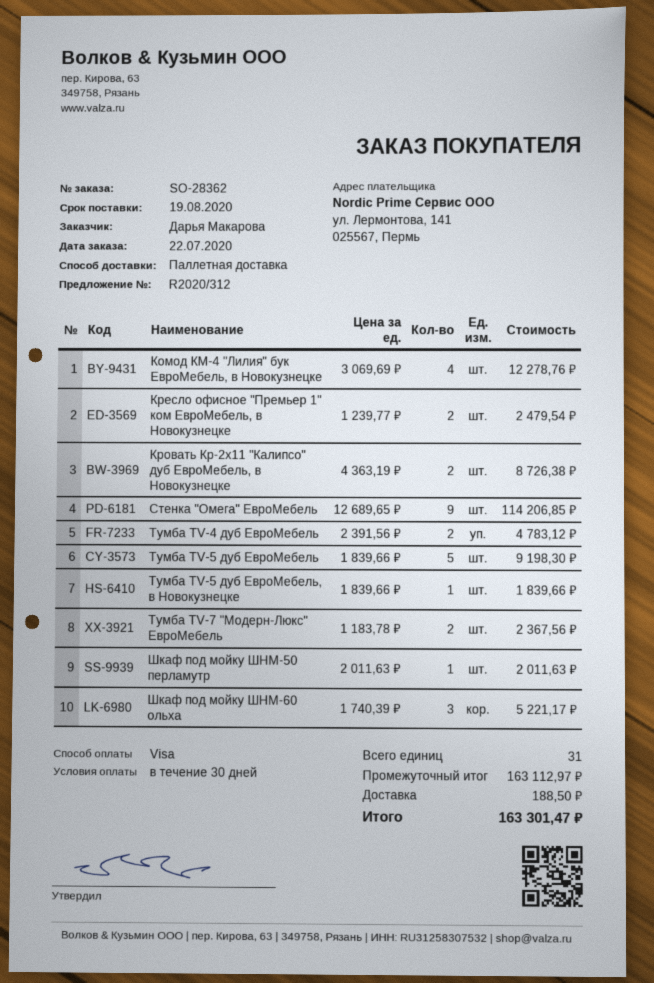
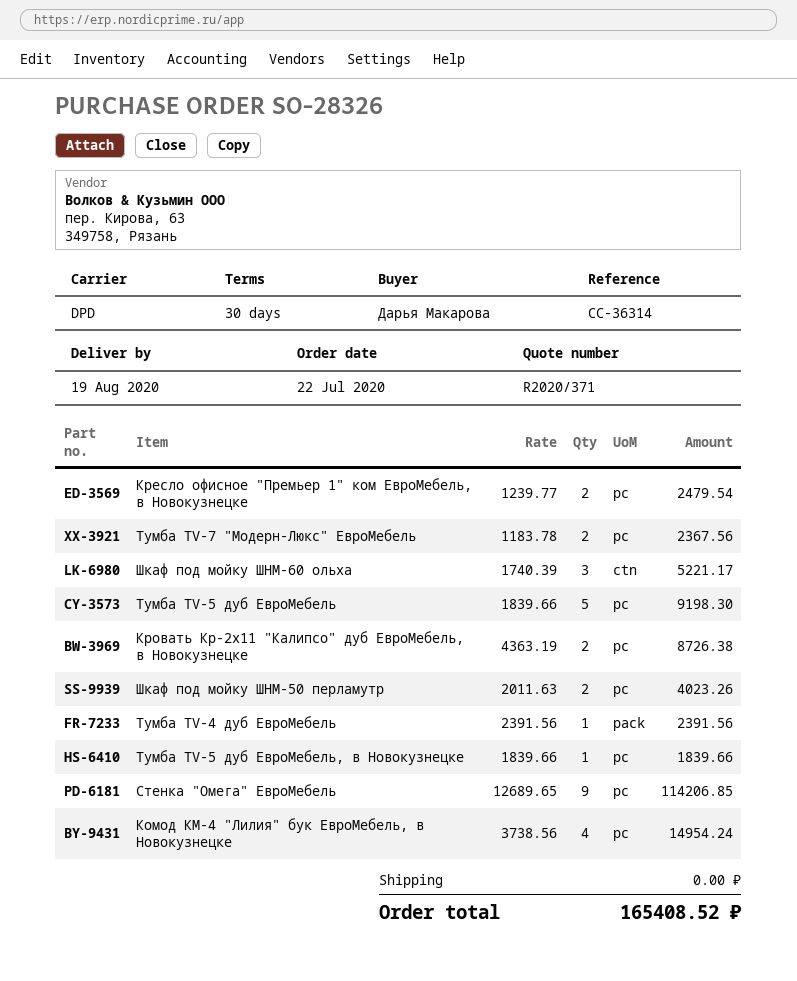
quote number: R2020/312 -> R2020/371
order number: SO-28362 -> SO-28326
shipping method: pallet freight -> DPD
Комод КМ-4 "Лилия" бук ЕвроМебель, в Новокузнецке: 4 x 3069.69 = 12278.76 -> 4 x 3738.56 = 14954.24
Тумба TV-4 дуб ЕвроМебель: 2 x 2391.56 = 4783.12 -> 1 x 2391.56 = 2391.56
Шкаф под мойку ШНМ-50 перламутр: 1 x 2011.63 = 2011.63 -> 2 x 2011.63 = 4023.26
shipping: 188.50 -> 0.00
total: 163301.47 -> 165408.52

